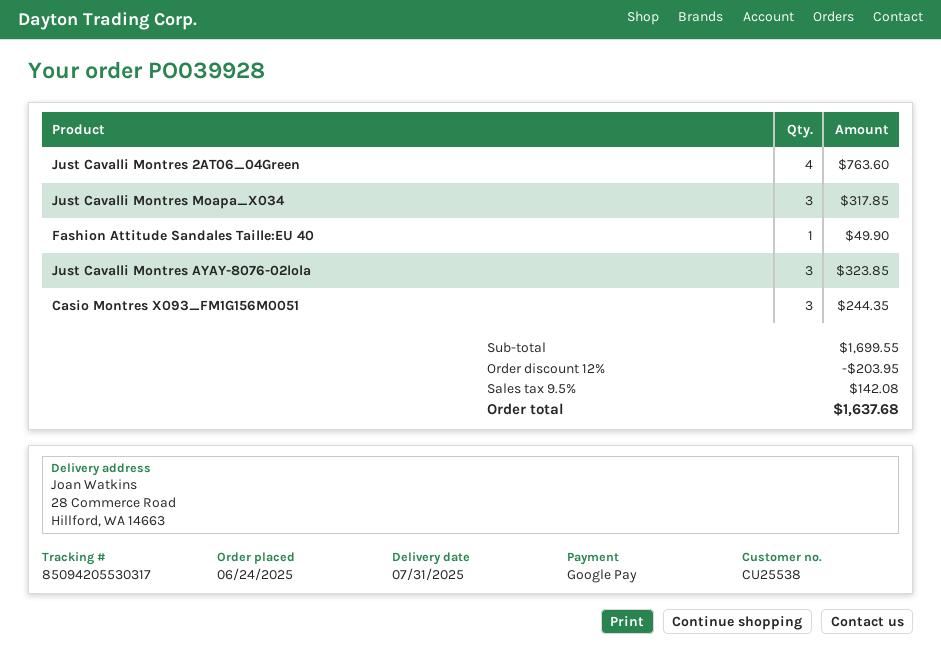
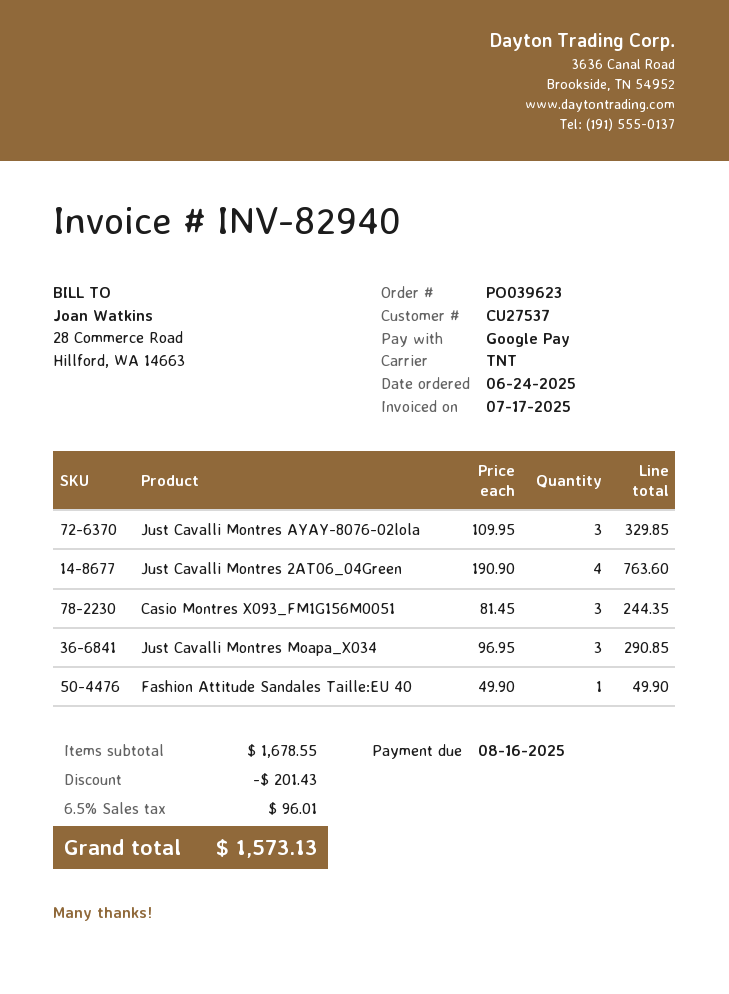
order number: PO039928 -> PO039623
customer number: CU25538 -> CU27537
Just Cavalli Montres Moapa_X034: 3 for 317.85 -> 3 for 290.85
Just Cavalli Montres AYAY-8076-02lola: 3 for 323.85 -> 3 for 329.85
subtotal: 1699.55 -> 1678.55
discount: 203.95 -> 201.43
tax: 9.5% = 142.08 -> 6.5% = 96.01
total: 1637.68 -> 1573.13

